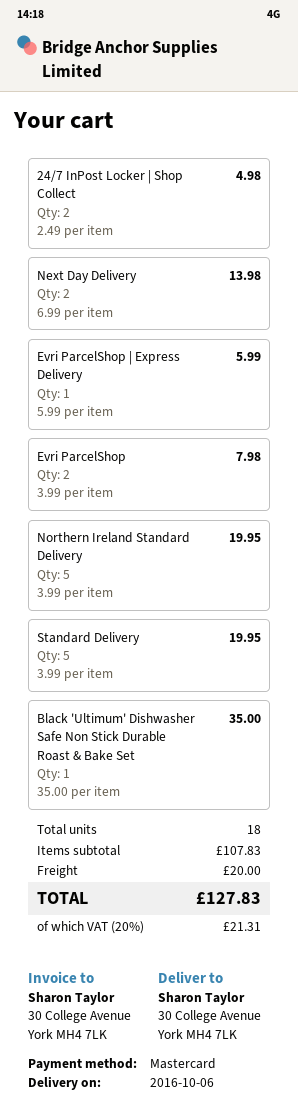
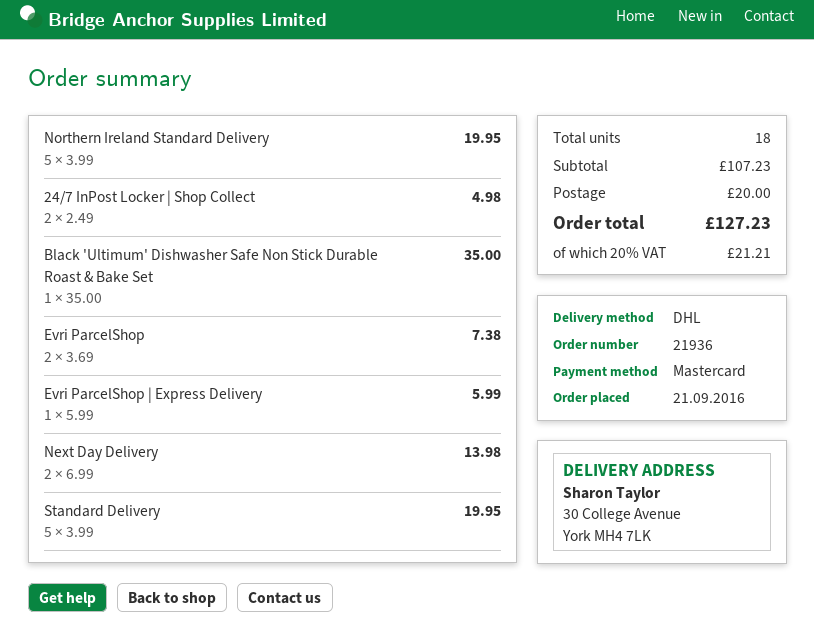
Evri ParcelShop: 2 x 3.99 = 7.98 -> 2 x 3.69 = 7.38
subtotal: 107.83 -> 107.23
tax: 20% = 21.31 -> 20% = 21.21
total: 127.83 -> 127.23

